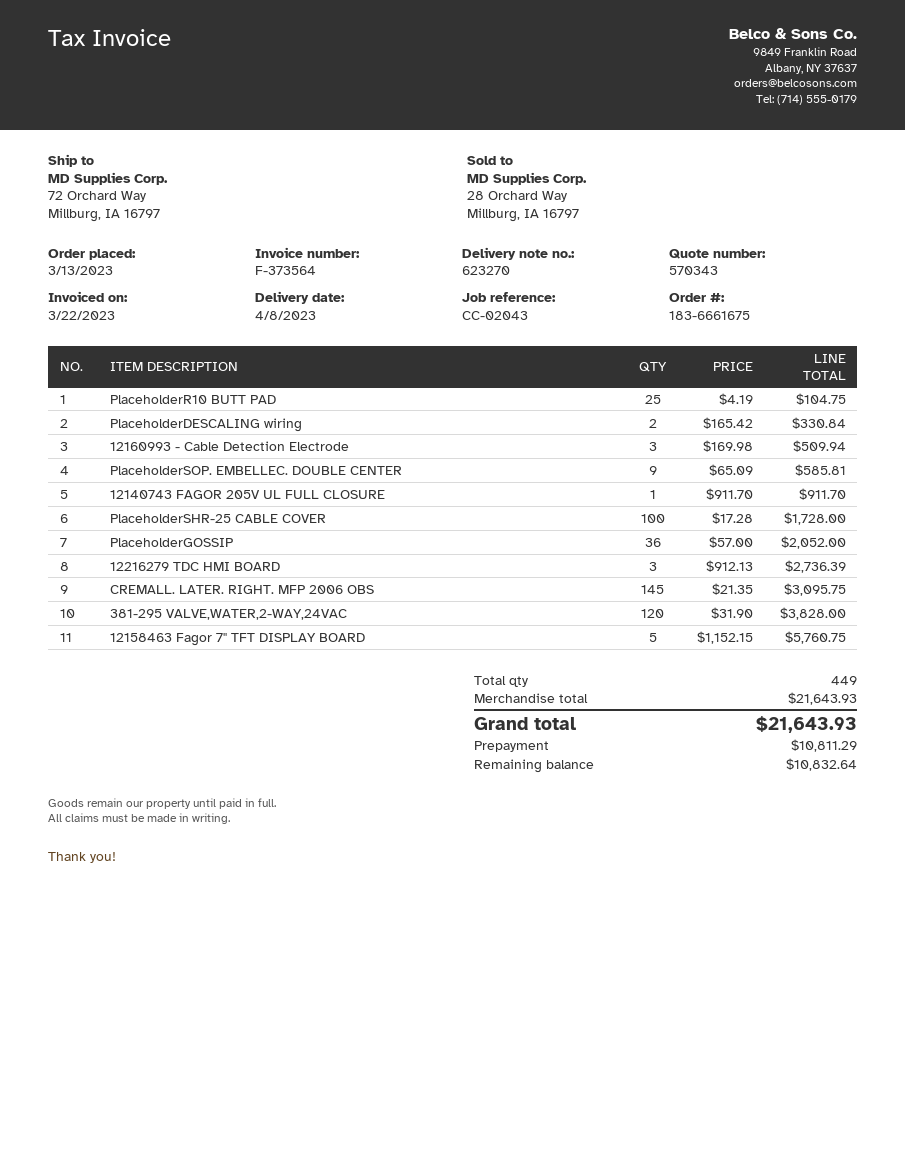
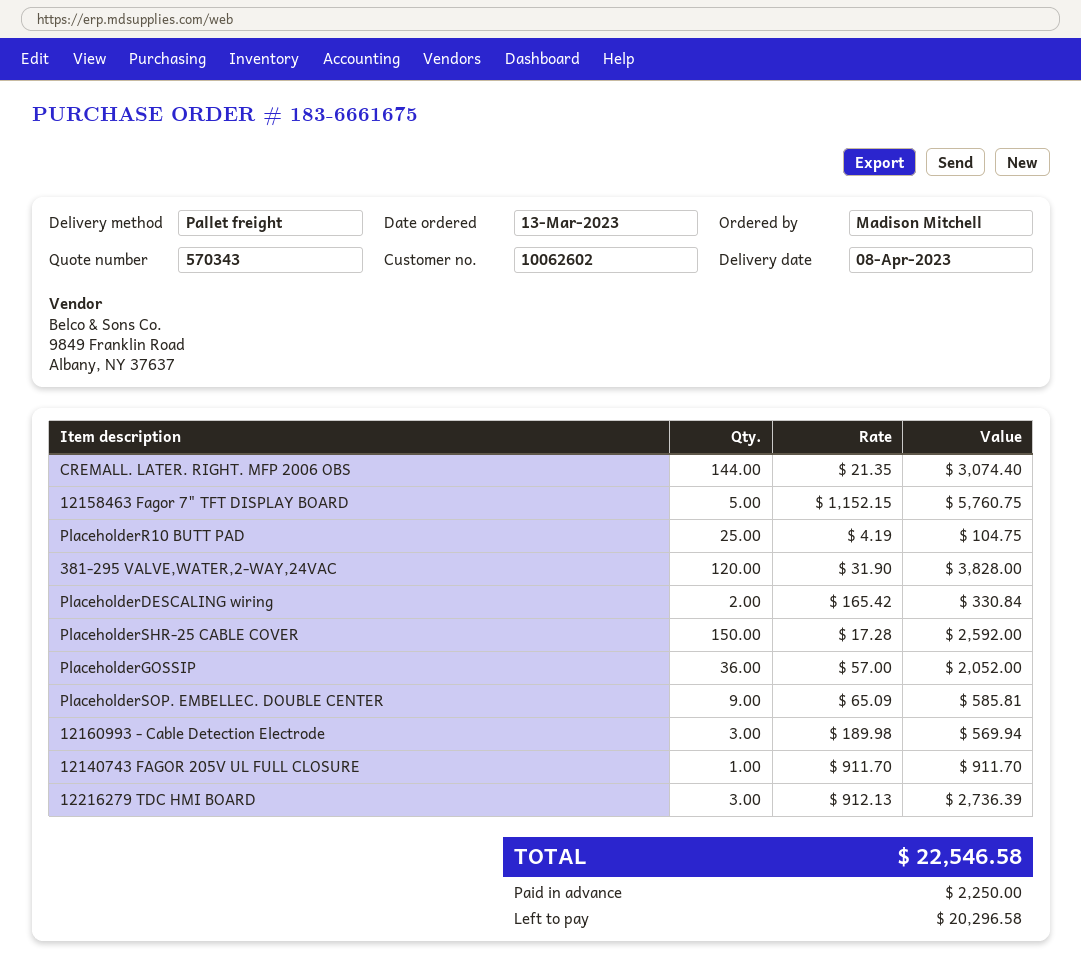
12160993 - Cable Detection Electrode: 3 x 169.98 = 509.94 -> 3 x 189.98 = 569.94
PlaceholderSHR-25 CABLE COVER: 100 x 17.28 = 1728.00 -> 150 x 17.28 = 2592.00
CREMALL. LATER. RIGHT. MFP 2006 OBS: 145 x 21.35 = 3095.75 -> 144 x 21.35 = 3074.40
total: 21643.93 -> 22546.58
deposit: 10811.29 -> 2250.00
balance: 10832.64 -> 20296.58

